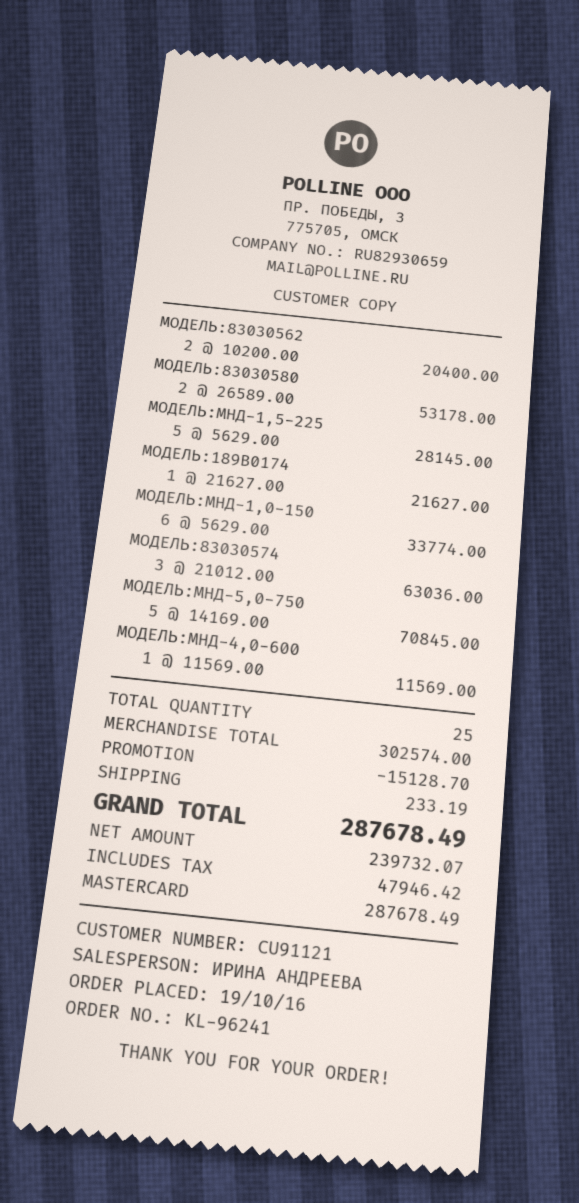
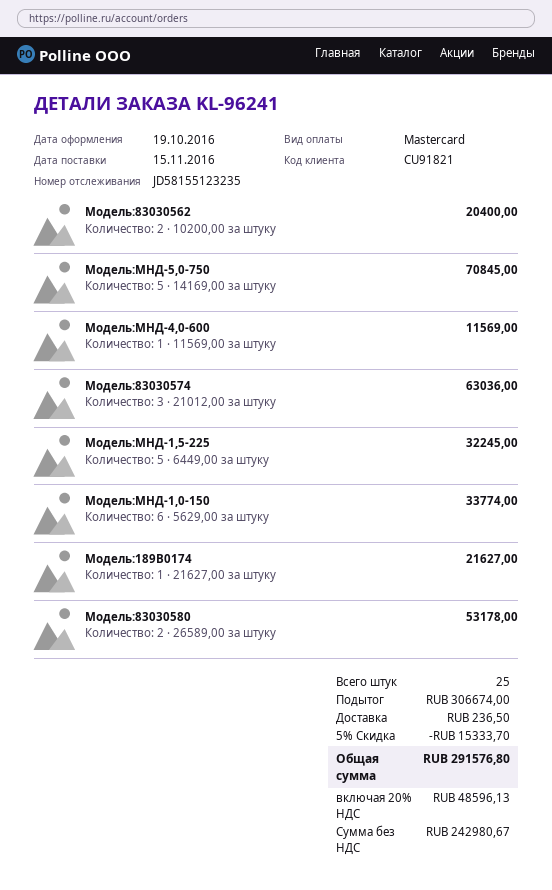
customer number: CU91121 -> CU91821
МОДЕЛЬ:МНД-1,5-225: 5 x 5629.00 = 28145.00 -> 5 x 6449.00 = 32245.00
subtotal: 302574.00 -> 306674.00
discount: 15128.70 -> 15333.70
shipping: 233.19 -> 236.50
net: 239732.07 -> 242980.67
tax: 47946.42 -> 48596.13
total: 287678.49 -> 291576.80

